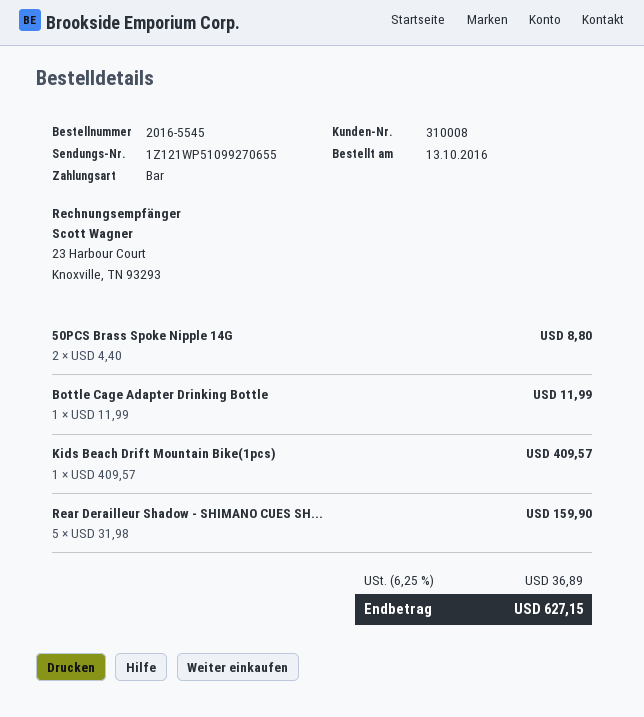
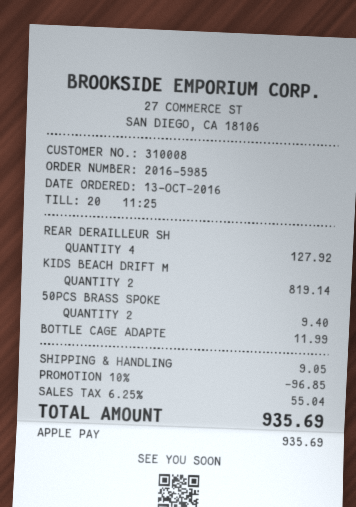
order number: 2016-5545 -> 2016-5985
payment method: cash -> Apple Pay
50PCS Brass Spoke Nipple 14G: 2 for 8.80 -> 2 for 9.40
Kids Beach Drift Mountain Bike(1pcs): 1 for 409.57 -> 2 for 819.14
Rear Derailleur Shadow - SHIMANO CUES SH...: 5 for 159.90 -> 4 for 127.92
discount: none -> 10% = 96.85
shipping: none -> 9.05
tax: 6.25% = 36.89 -> 6.25% = 55.04
total: 627.15 -> 935.69

